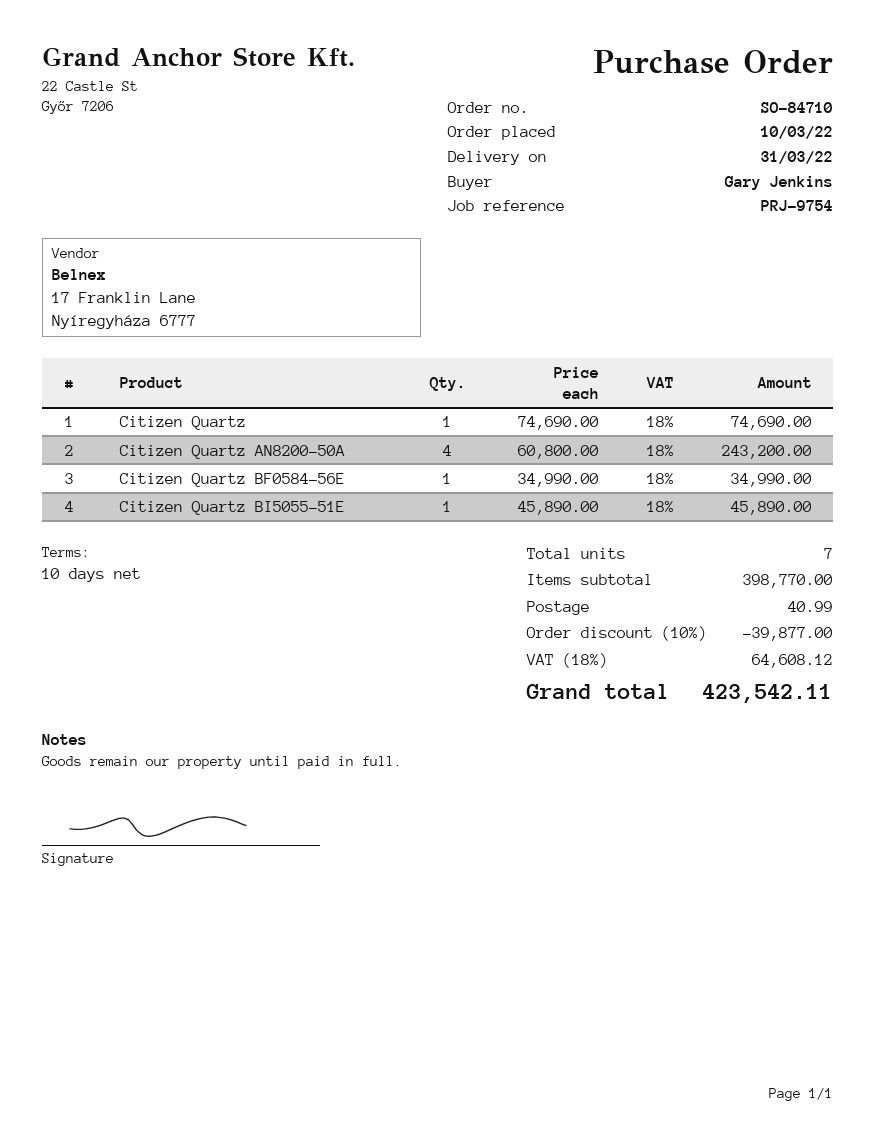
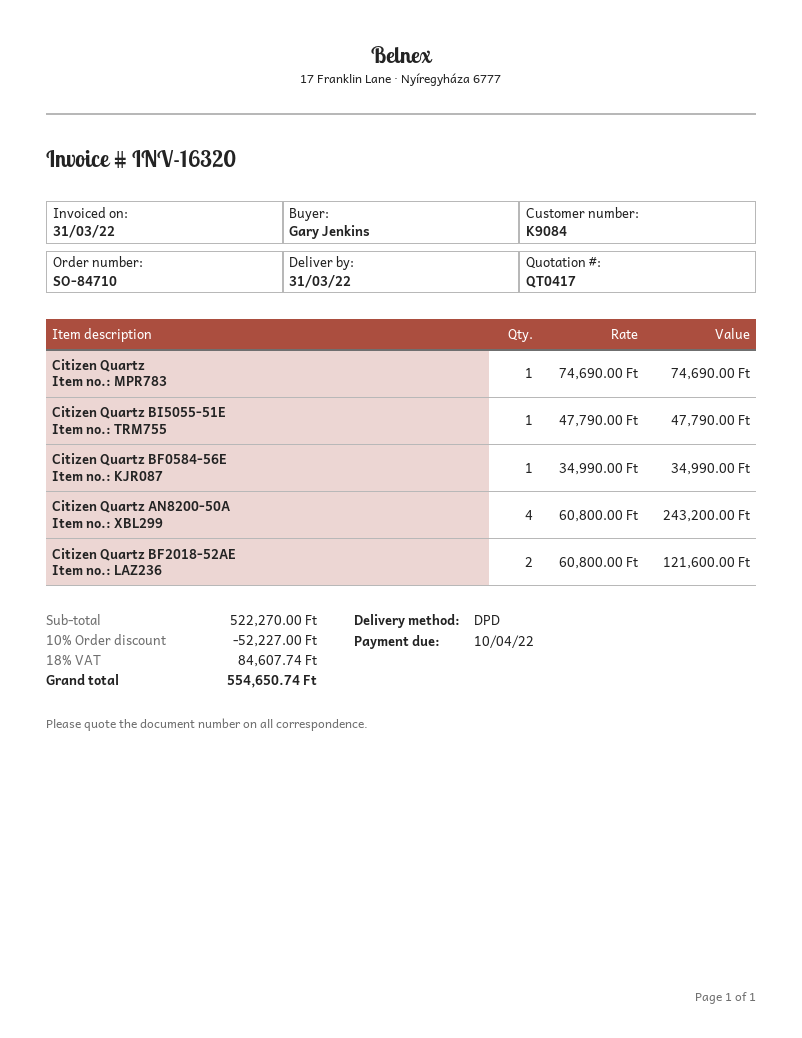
Citizen Quartz BI5055-51E: 1 x 45890.00 = 45890.00 -> 1 x 47790.00 = 47790.00
Citizen Quartz BF2018-52AE: none -> 2 x 60800.00 = 121600.00
subtotal: 398770.00 -> 522270.00
discount: 10% = 39877.00 -> 10% = 52227.00
shipping: 40.99 -> none
tax: 18% = 64608.12 -> 18% = 84607.74
total: 423542.11 -> 554650.74

